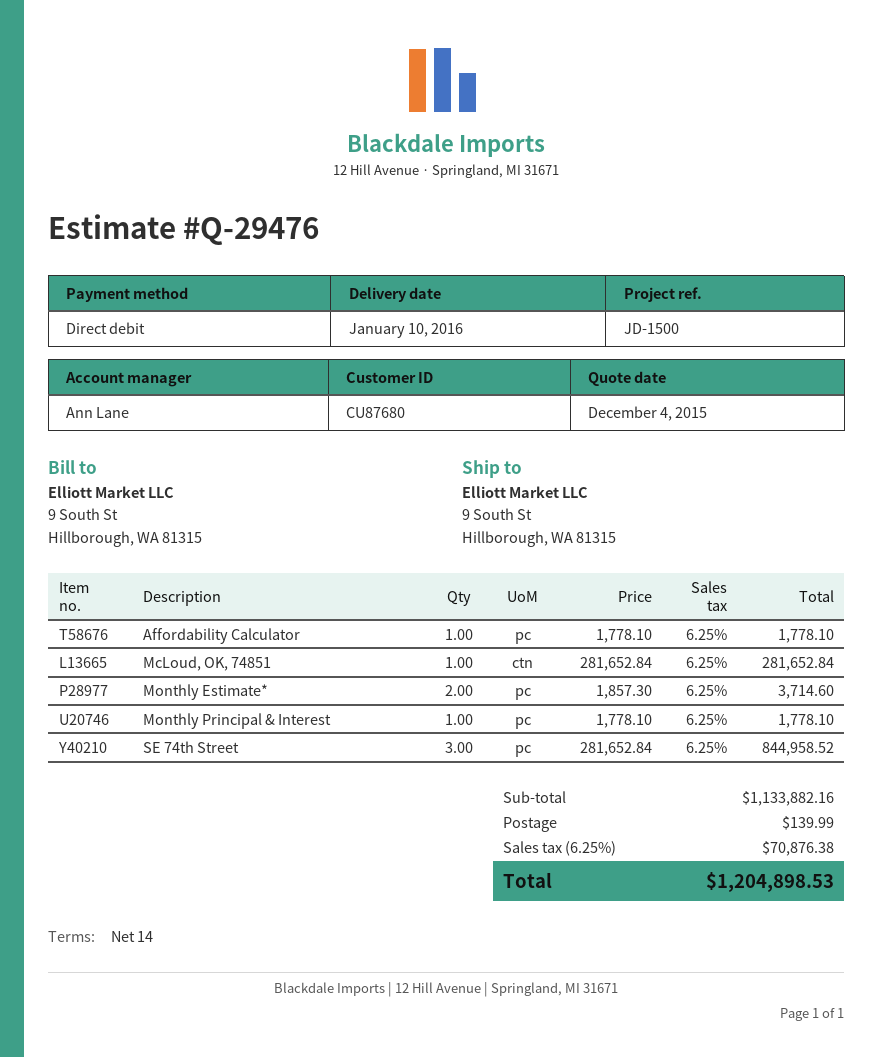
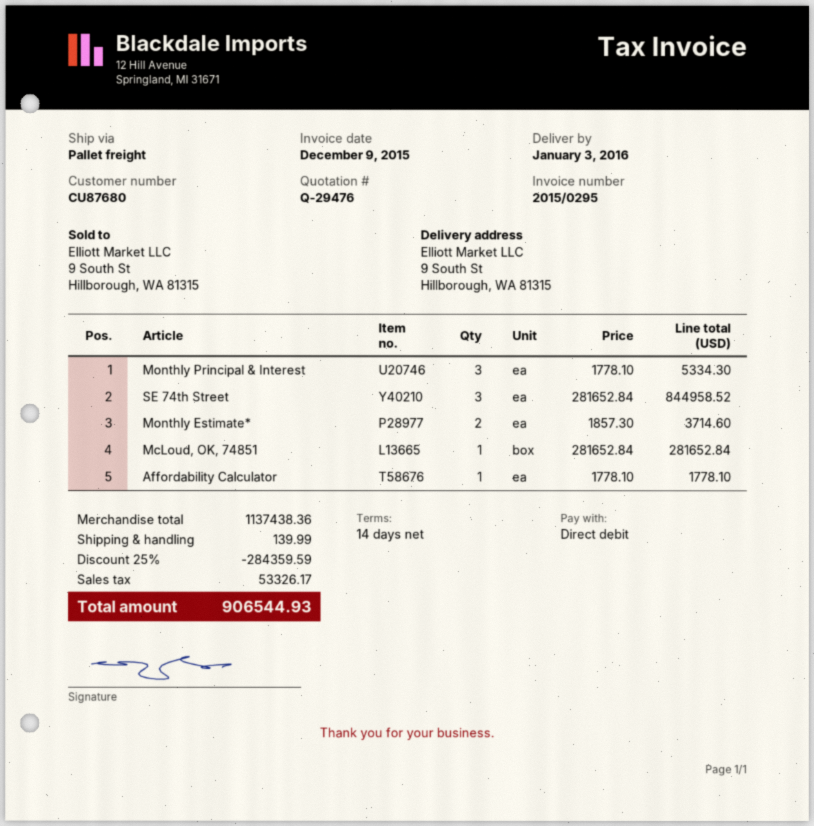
delivery date: 2016-01-10 -> 2016-01-03
Monthly Principal & Interest: 1 x 1778.10 = 1778.10 -> 3 x 1778.10 = 5334.30
subtotal: 1133882.16 -> 1137438.36
discount: none -> 25% = 284359.59
tax: 70876.38 -> 53326.17
total: 1204898.53 -> 906544.93

